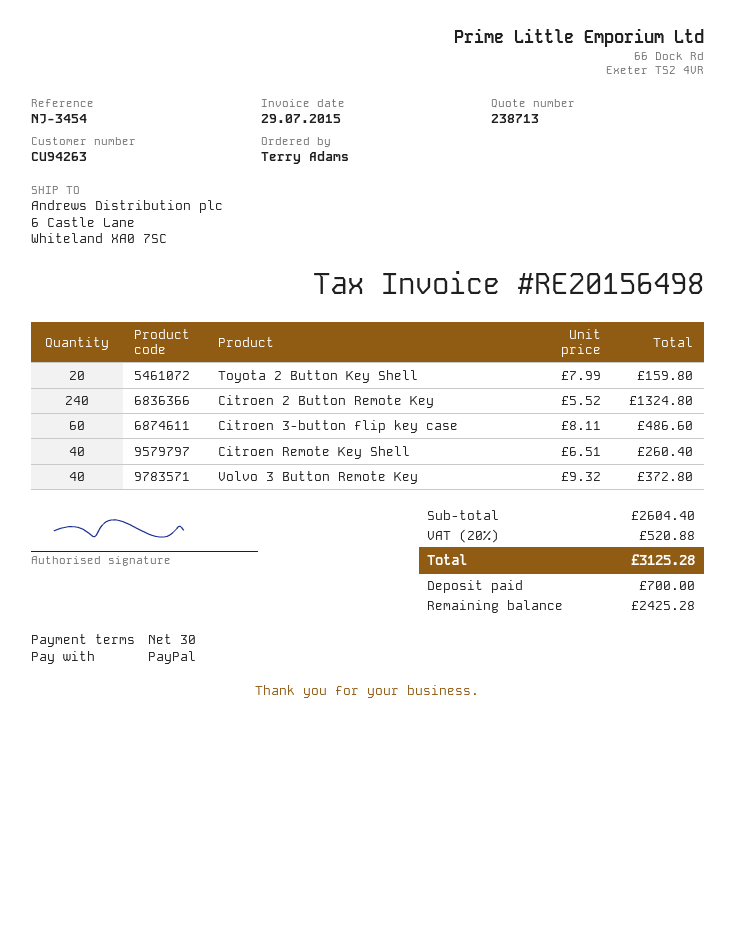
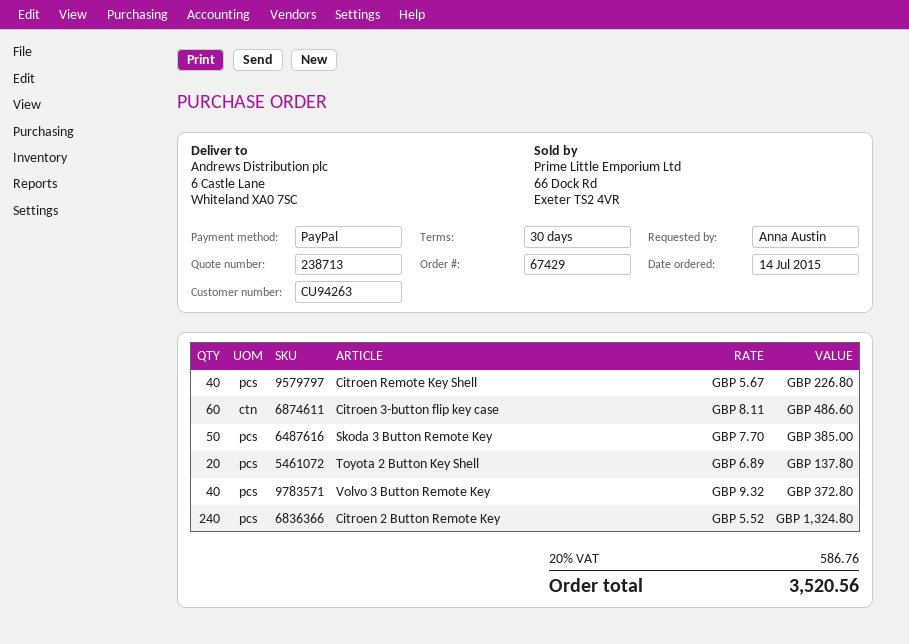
ordered by: Terry Adams -> Anna Austin
Toyota 2 Button Key Shell: 20 x 7.99 = 159.80 -> 20 x 6.89 = 137.80
Citroen Remote Key Shell: 40 x 6.51 = 260.40 -> 40 x 5.67 = 226.80
Skoda 3 Button Remote Key: none -> 50 x 7.70 = 385.00
tax: 20% = 520.88 -> 20% = 586.76
total: 3125.28 -> 3520.56

